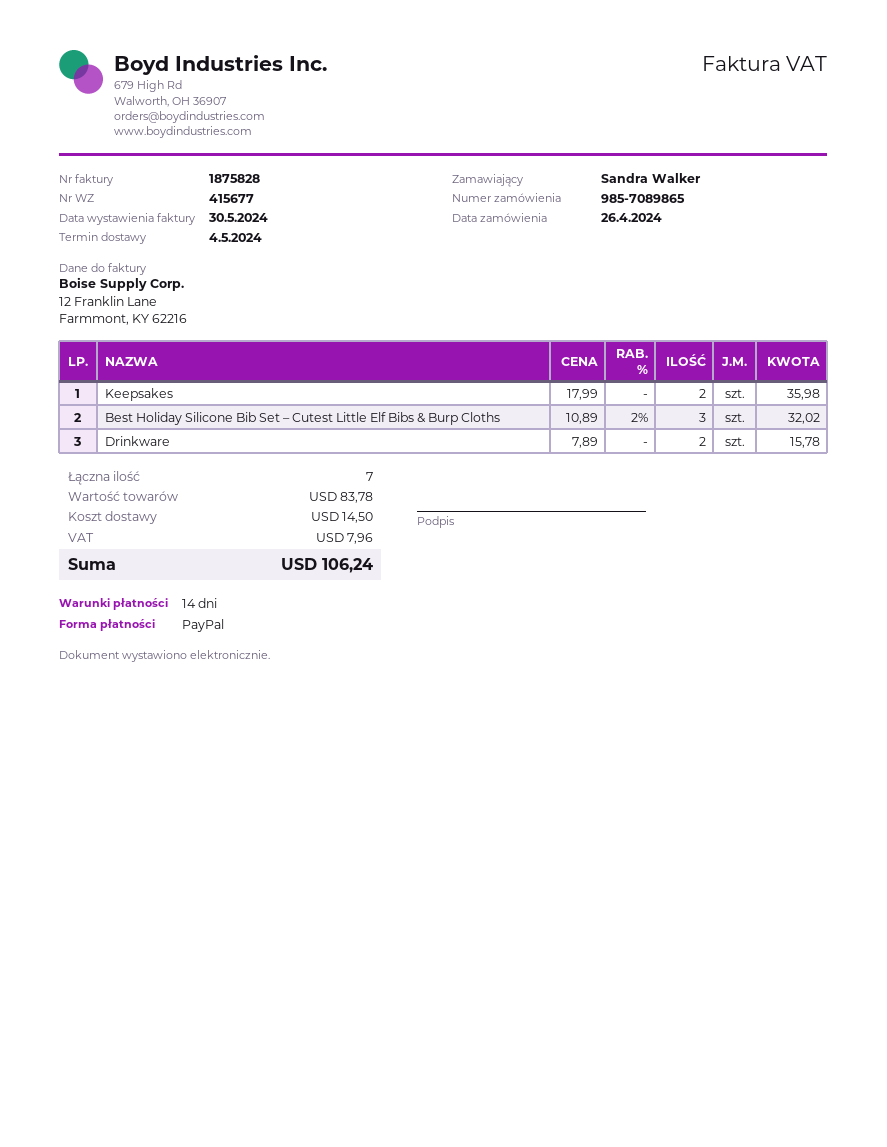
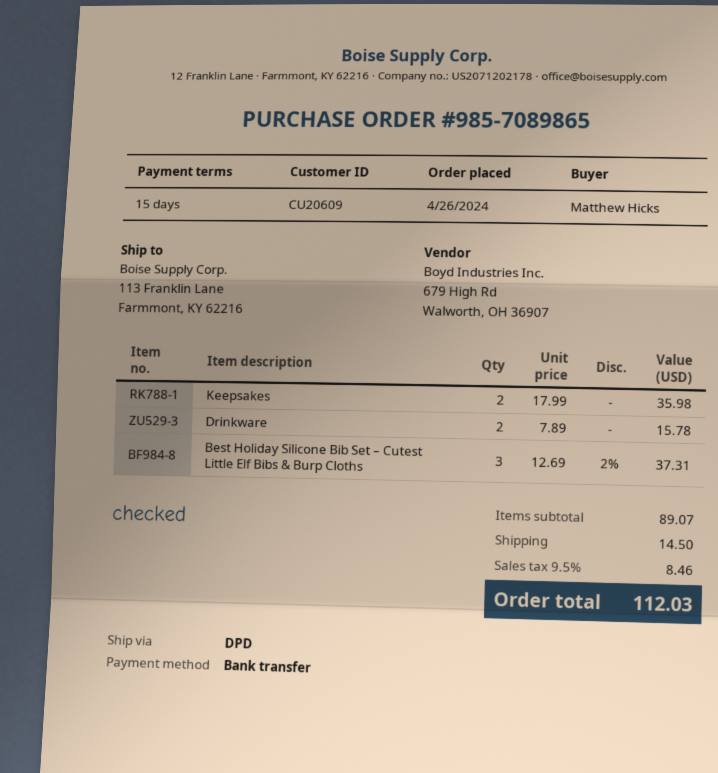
payment terms: 14 days -> 15 days
ordered by: Sandra Walker -> Matthew Hicks
payment method: PayPal -> bank transfer
Best Holiday Silicone Bib Set – Cutest Little Elf Bibs & Burp Cloths: 3 x 10.89 - 2% = 32.02 -> 3 x 12.69 - 2% = 37.31
subtotal: 83.78 -> 89.07
tax: 7.96 -> 8.46
total: 106.24 -> 112.03

